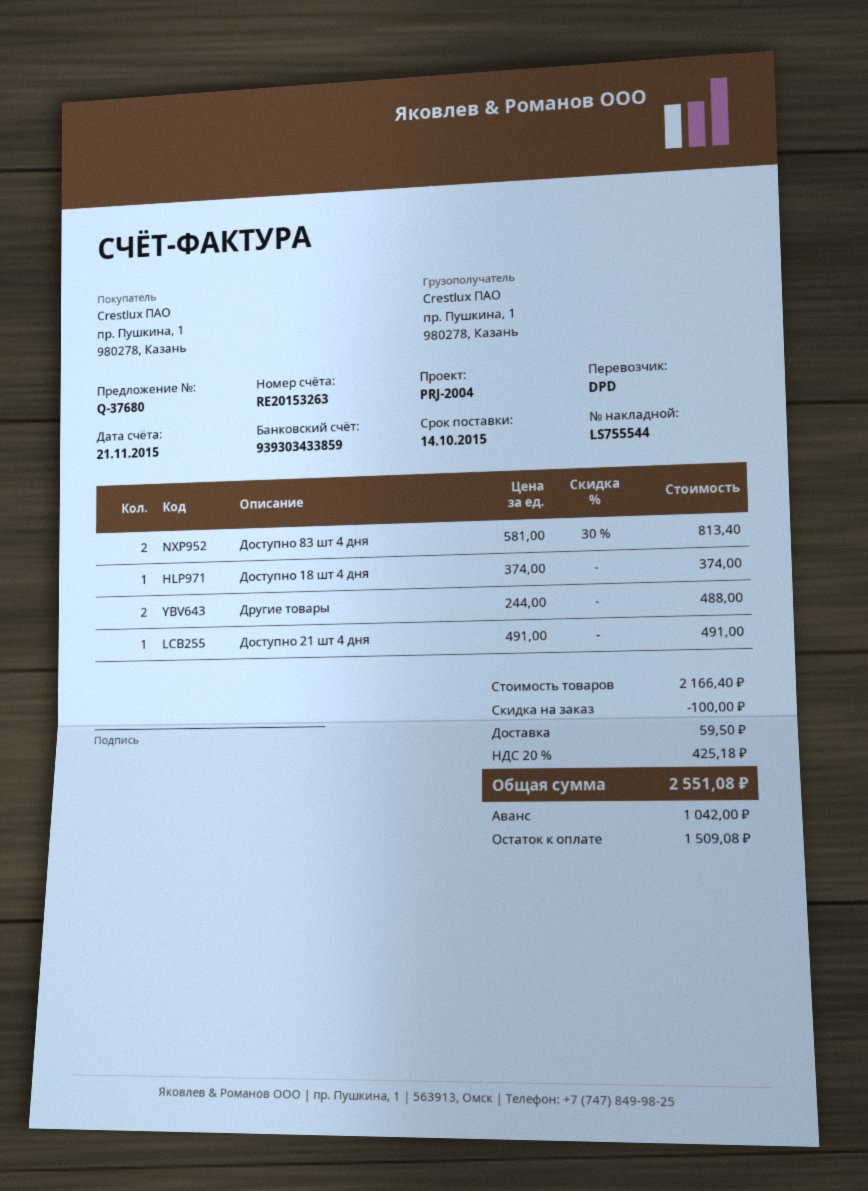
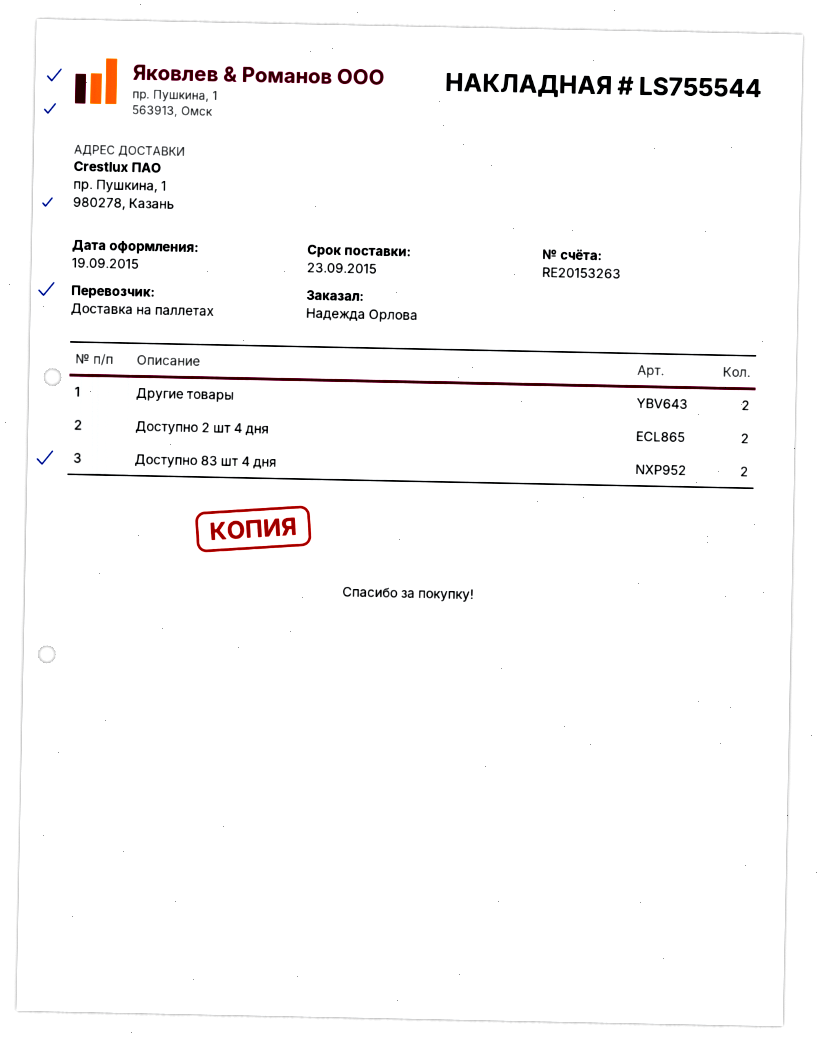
delivery date: 2015-10-14 -> 2015-09-23
shipping method: DPD -> pallet freight
Доступно 18 шт 4 дня: 1 -> none
Доступно 21 шт 4 дня: 1 -> none
Доступно 2 шт 4 дня: none -> 2

